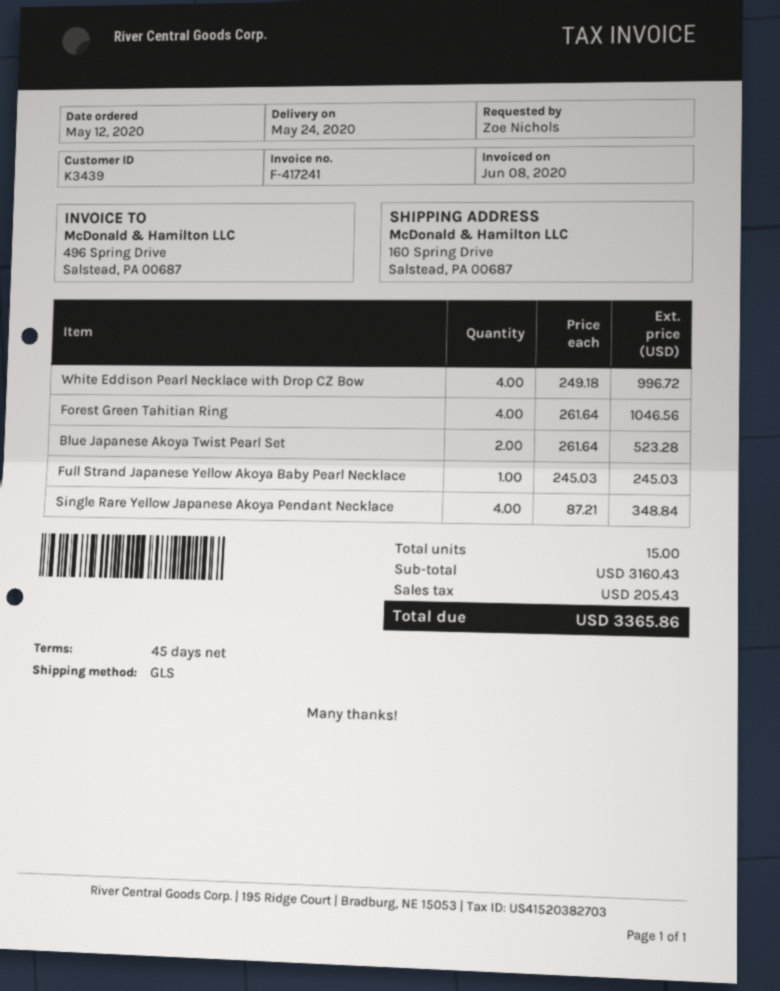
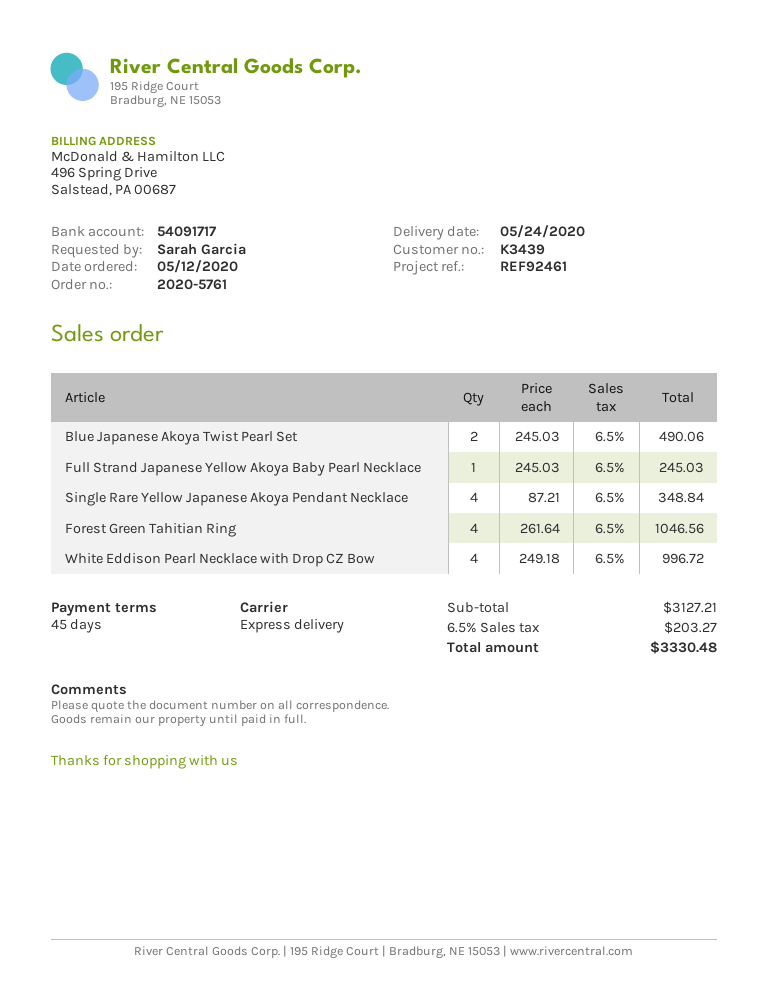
ordered by: Zoe Nichols -> Sarah Garcia
shipping method: GLS -> express
Blue Japanese Akoya Twist Pearl Set: 2 x 261.64 = 523.28 -> 2 x 245.03 = 490.06
subtotal: 3160.43 -> 3127.21
tax: 205.43 -> 203.27
total: 3365.86 -> 3330.48

